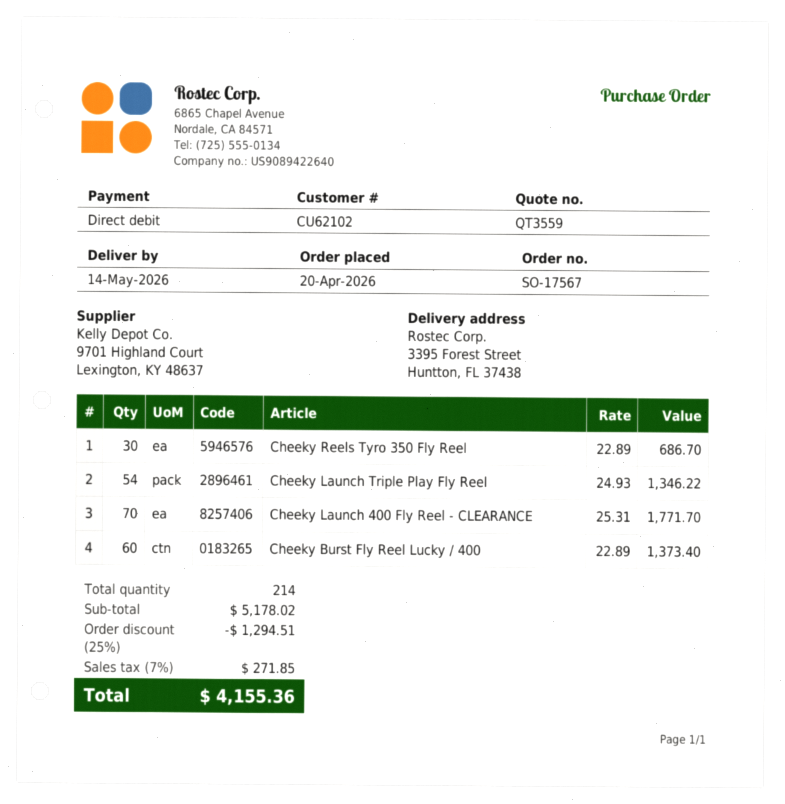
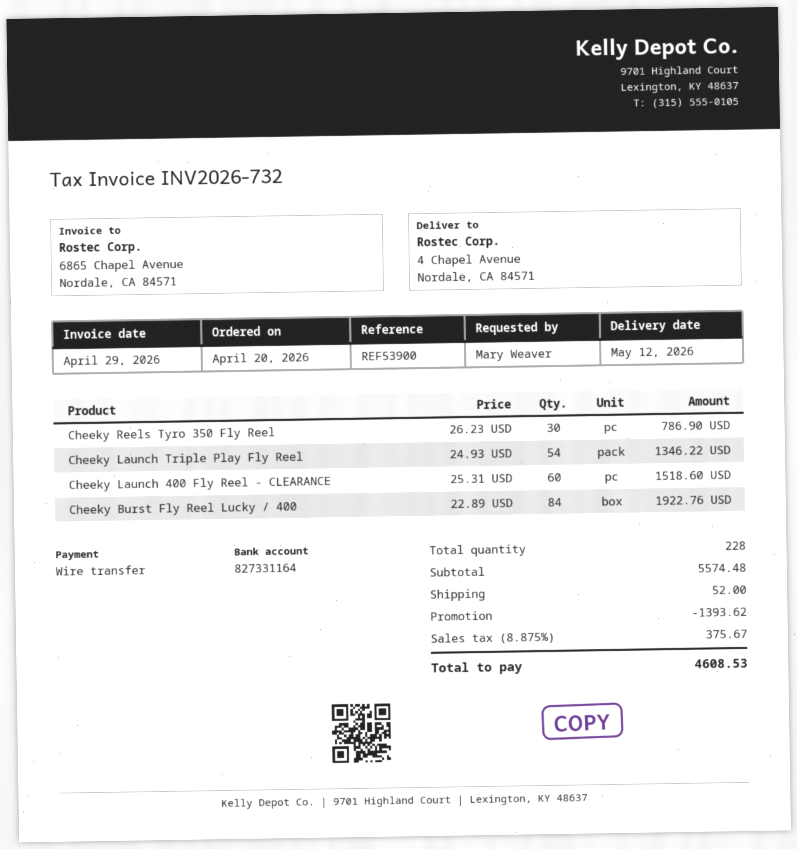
delivery date: 2026-05-14 -> 2026-05-12
payment method: direct debit -> bank transfer
ship to: 3395 Forest Street, Huntton, FL 37438 -> 4 Chapel Avenue, Nordale, CA 84571
Cheeky Reels Tyro 350 Fly Reel: 30 x 22.89 = 686.70 -> 30 x 26.23 = 786.90
Cheeky Launch 400 Fly Reel - CLEARANCE: 70 x 25.31 = 1771.70 -> 60 x 25.31 = 1518.60
Cheeky Burst Fly Reel Lucky / 400: 60 x 22.89 = 1373.40 -> 84 x 22.89 = 1922.76
total quantity: 214 -> 228
subtotal: 5178.02 -> 5574.48
discount: 1294.51 -> 1393.62
shipping: none -> 52.00
tax: 7% = 271.85 -> 8.875% = 375.67
total: 4155.36 -> 4608.53

